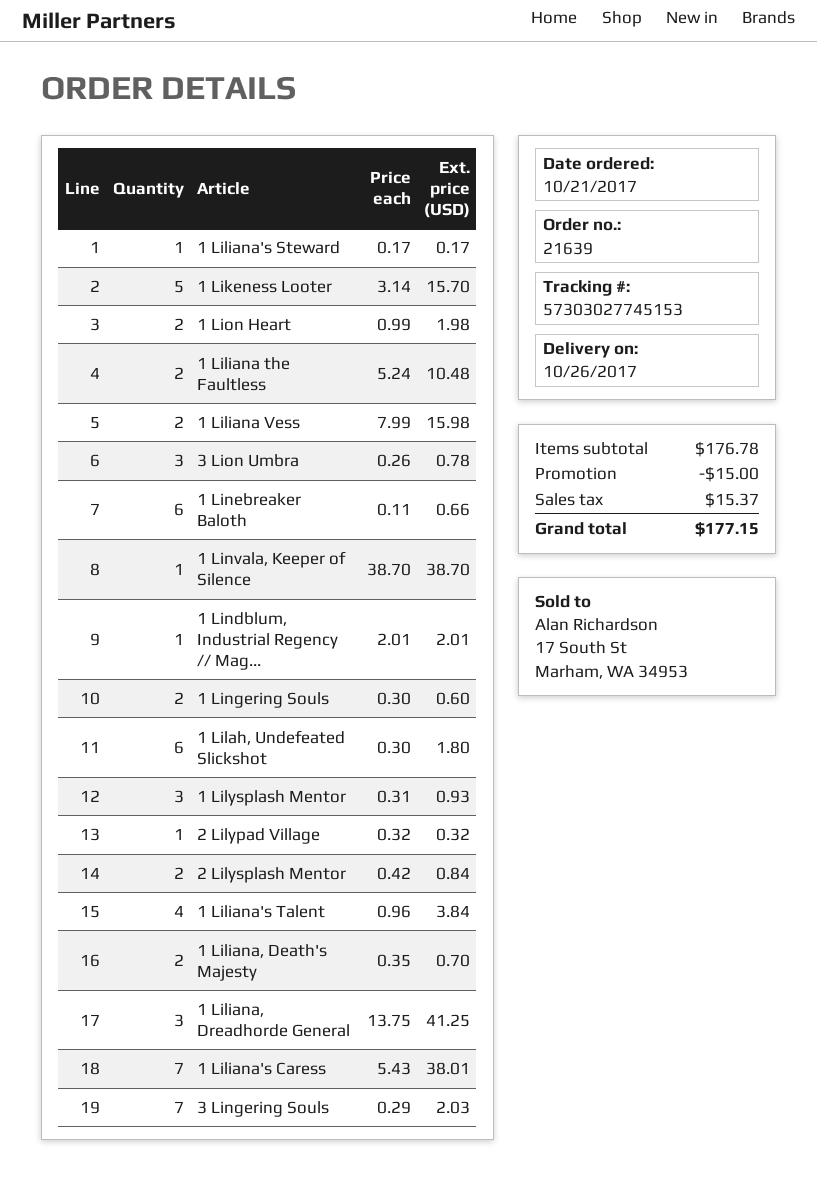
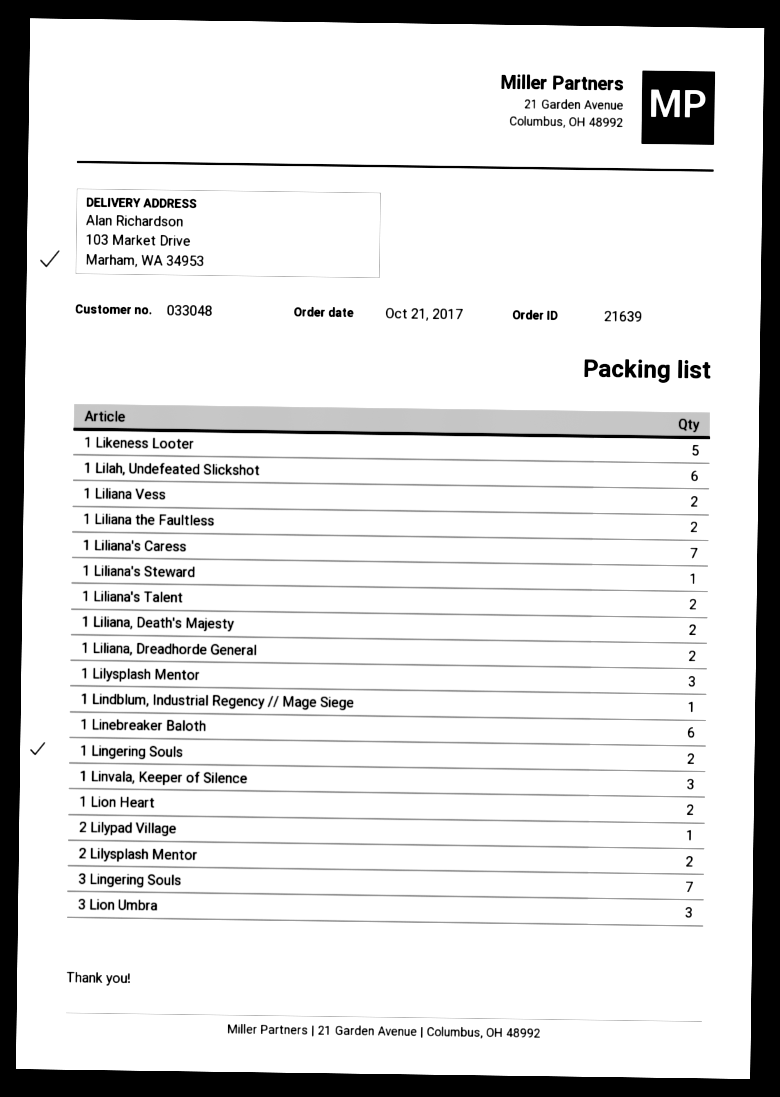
1 Linvala, Keeper of Silence: 1 -> 3
1 Liliana's Talent: 4 -> 2
1 Liliana, Dreadhorde General: 3 -> 2

